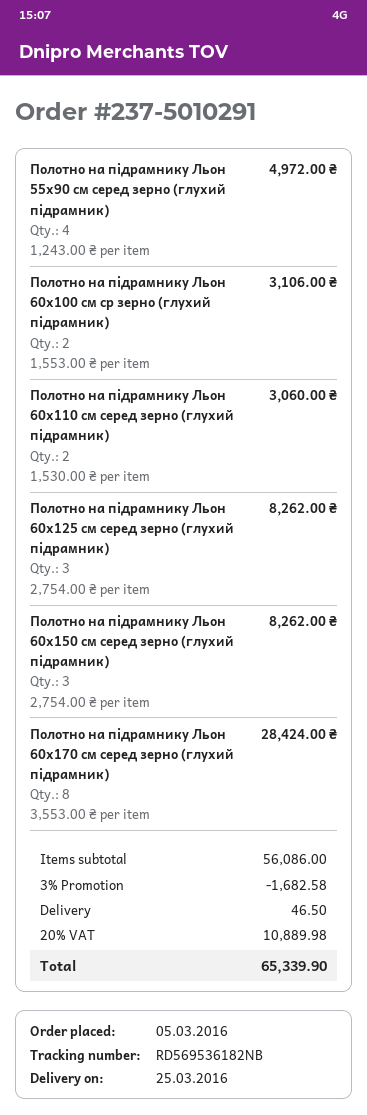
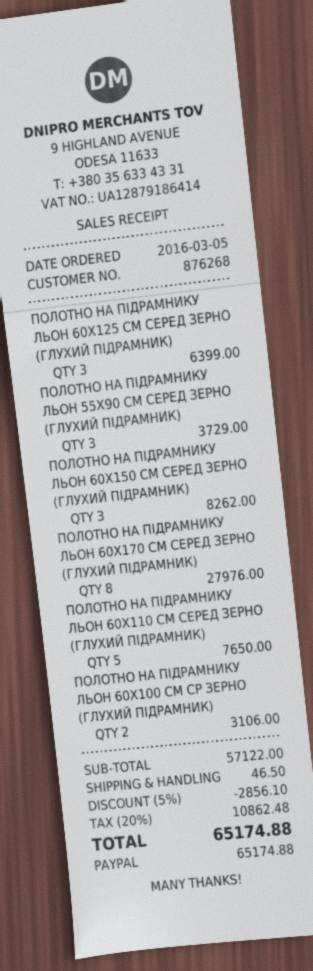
Полотно на підрамнику Льон 55х90 см серед зерно (глухий підрамник): 4 for 4972.00 -> 3 for 3729.00
Полотно на підрамнику Льон 60х110 см серед зерно (глухий підрамник): 2 for 3060.00 -> 5 for 7650.00
Полотно на підрамнику Льон 60х125 см серед зерно (глухий підрамник): 3 for 8262.00 -> 3 for 6399.00
Полотно на підрамнику Льон 60х170 см серед зерно (глухий підрамник): 8 for 28424.00 -> 8 for 27976.00
subtotal: 56086.00 -> 57122.00
discount: 3% = 1682.58 -> 5% = 2856.10
tax: 20% = 10889.98 -> 20% = 10862.48
total: 65339.90 -> 65174.88

